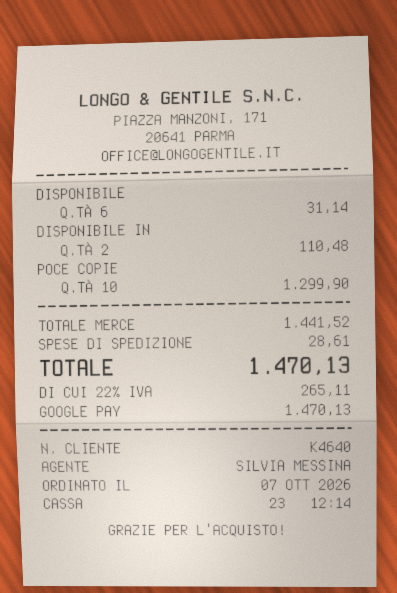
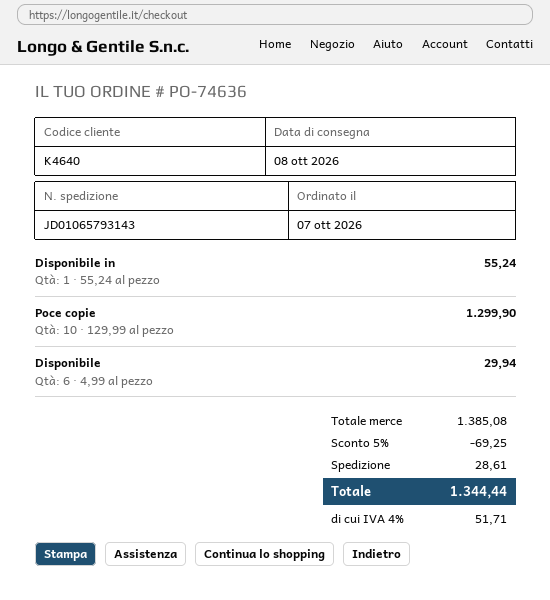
DISPONIBILE: 6 for 31.14 -> 6 for 29.94
DISPONIBILE IN: 2 for 110.48 -> 1 for 55.24
subtotal: 1441.52 -> 1385.08
discount: none -> 5% = 69.25
tax: 22% = 265.11 -> 4% = 51.71
total: 1470.13 -> 1344.44

